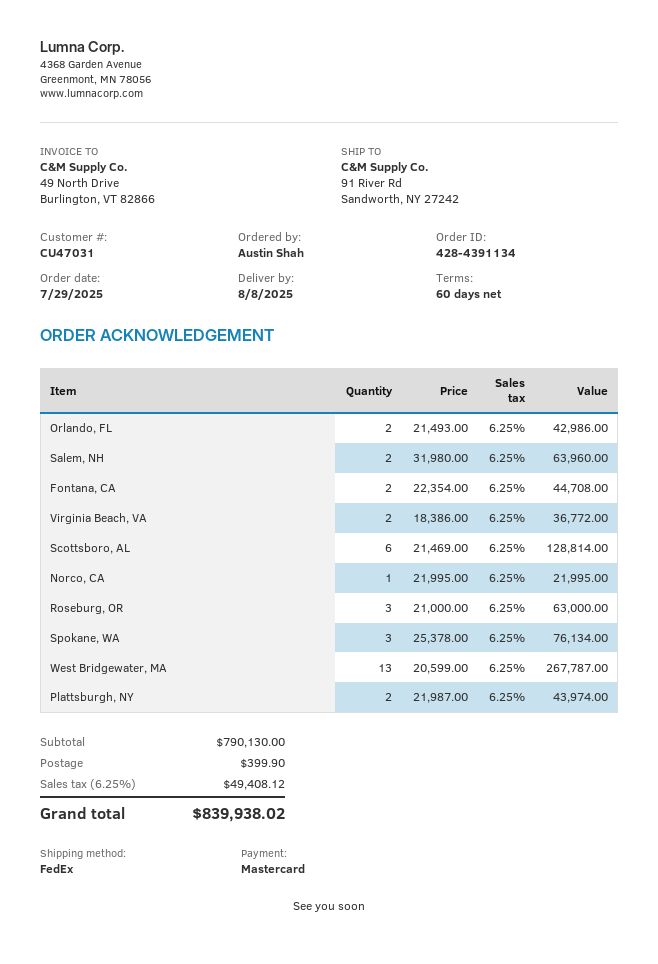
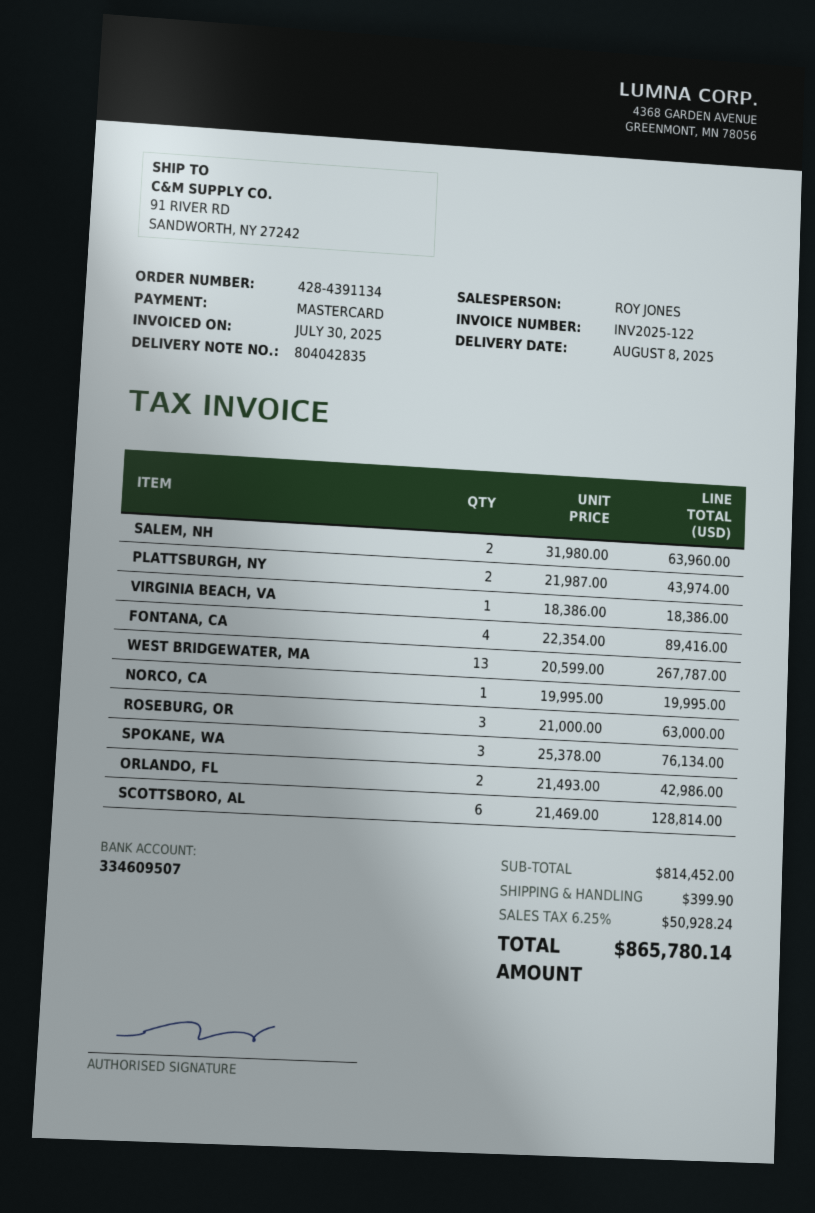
Fontana, CA: 2 x 22354.00 = 44708.00 -> 4 x 22354.00 = 89416.00
Virginia Beach, VA: 2 x 18386.00 = 36772.00 -> 1 x 18386.00 = 18386.00
Norco, CA: 1 x 21995.00 = 21995.00 -> 1 x 19995.00 = 19995.00
subtotal: 790130.00 -> 814452.00
tax: 6.25% = 49408.12 -> 6.25% = 50928.24
total: 839938.02 -> 865780.14

